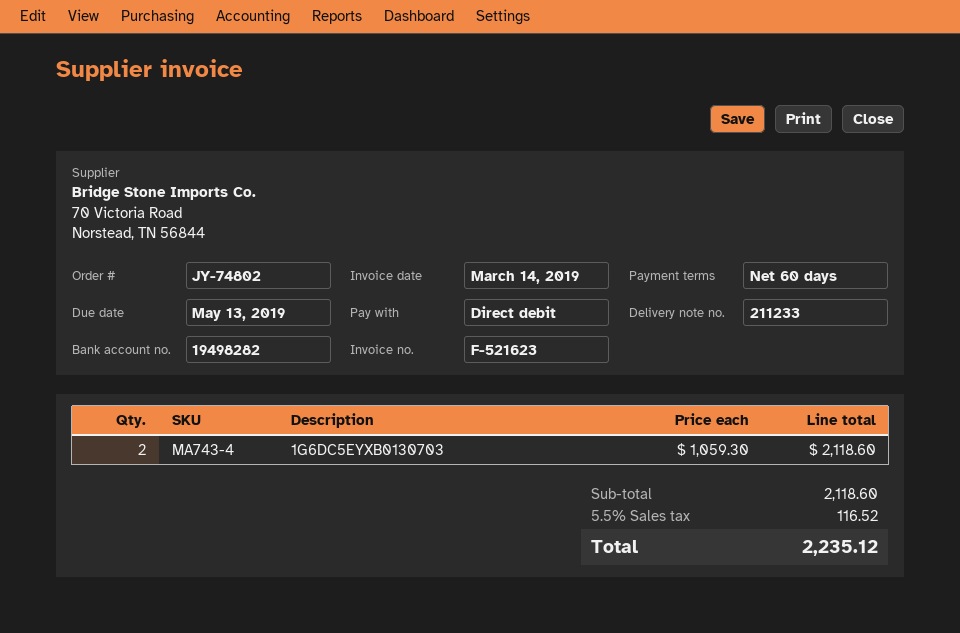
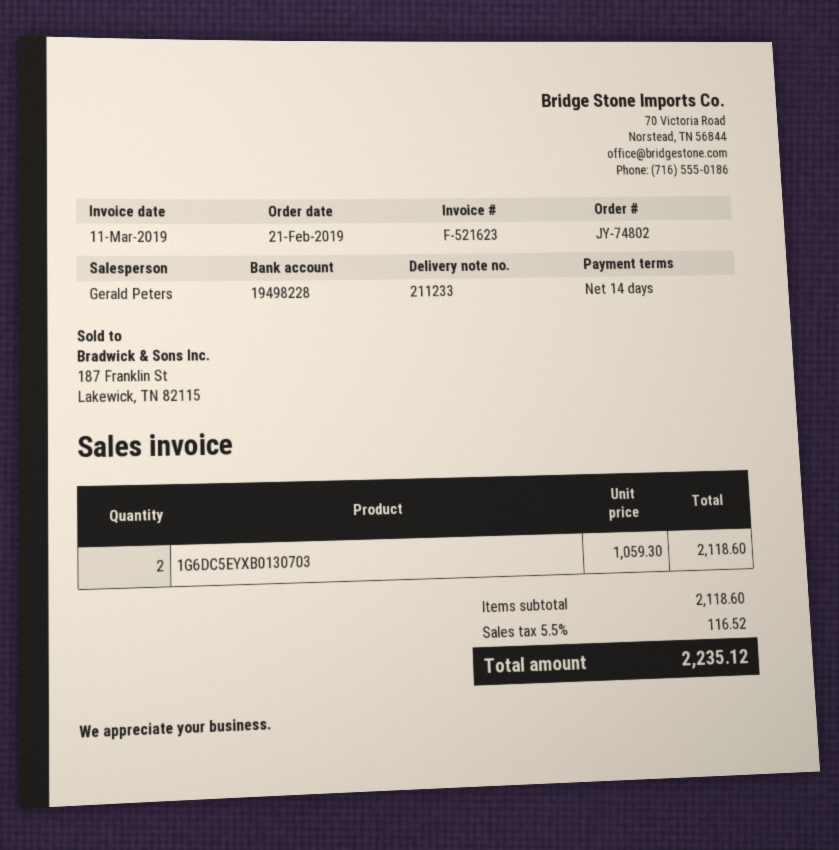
invoice date: 2019-03-14 -> 2019-03-11
payment terms: 60 days -> 14 days
bank account: 19498282 -> 19498228

